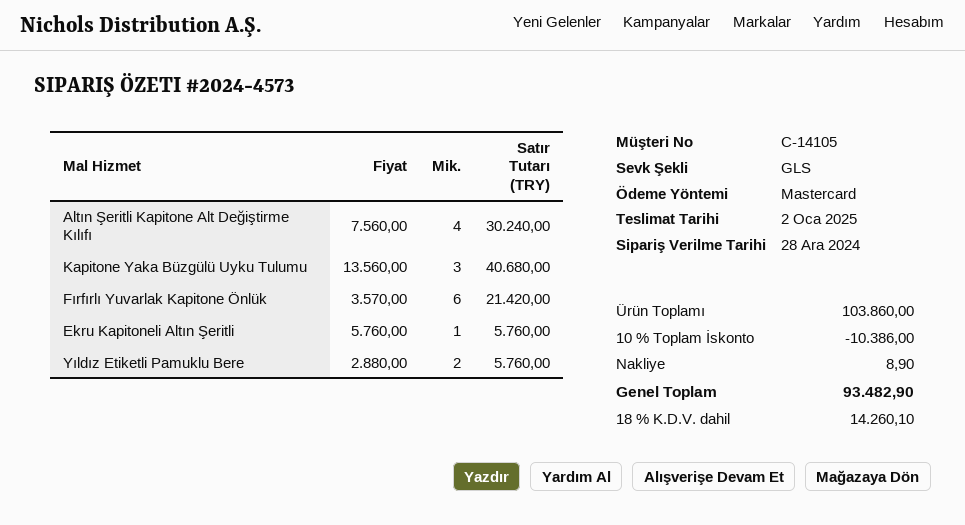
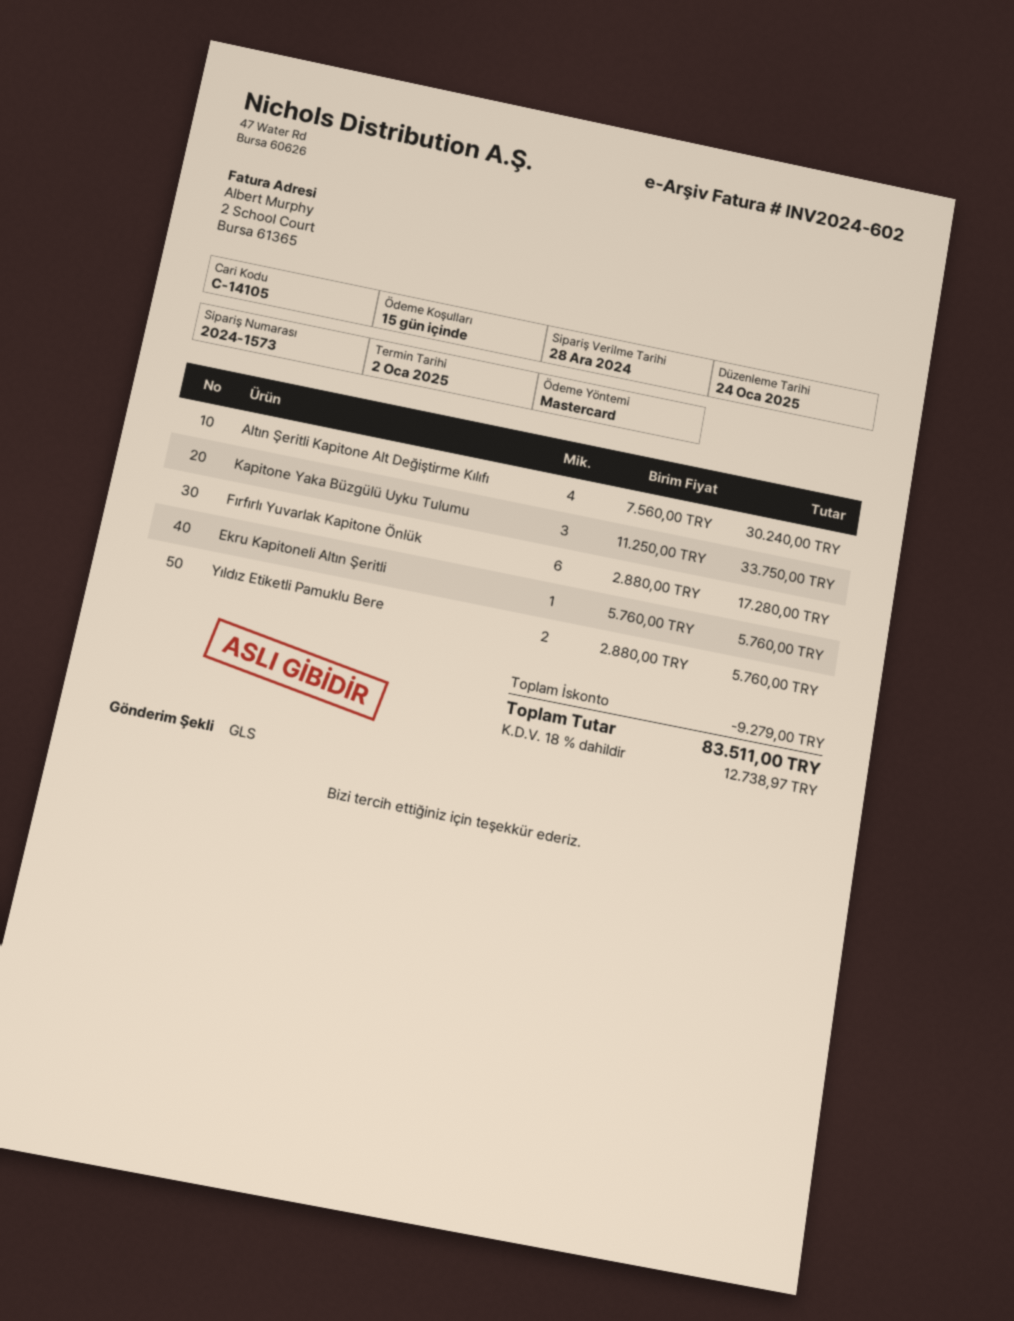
order number: 2024-4573 -> 2024-1573
Kapitone Yaka Büzgülü Uyku Tulumu: 3 x 13560.00 = 40680.00 -> 3 x 11250.00 = 33750.00
Fırfırlı Yuvarlak Kapitone Önlük: 6 x 3570.00 = 21420.00 -> 6 x 2880.00 = 17280.00
discount: 10386.00 -> 9279.00
shipping: 8.90 -> none
tax: 18% = 14260.10 -> 18% = 12738.97
total: 93482.90 -> 83511.00

